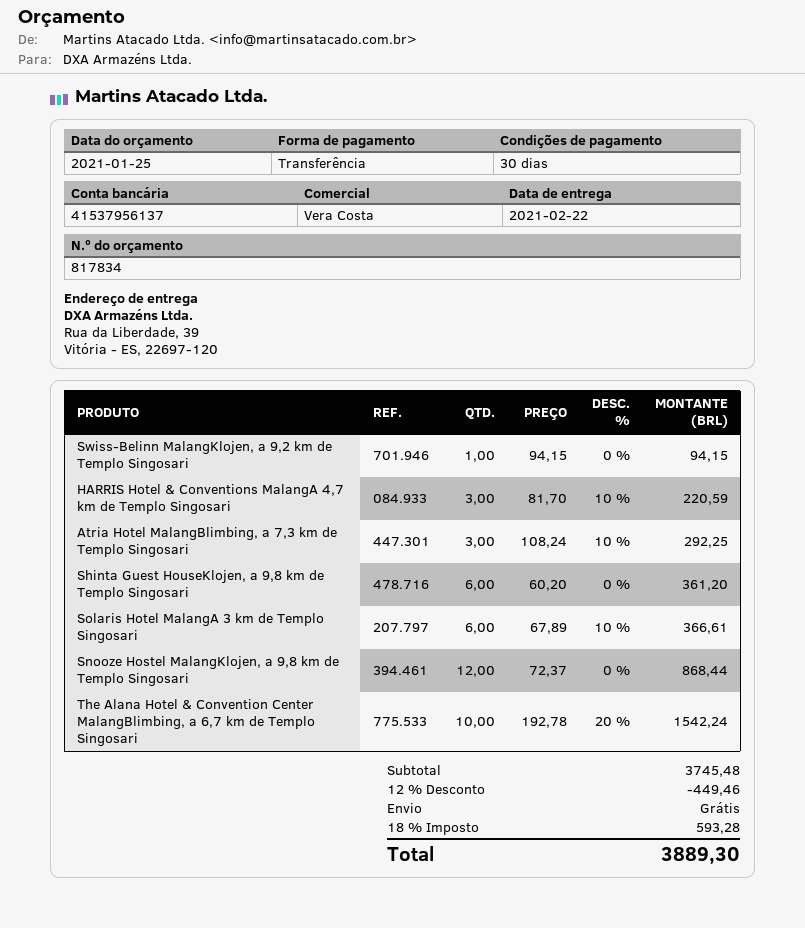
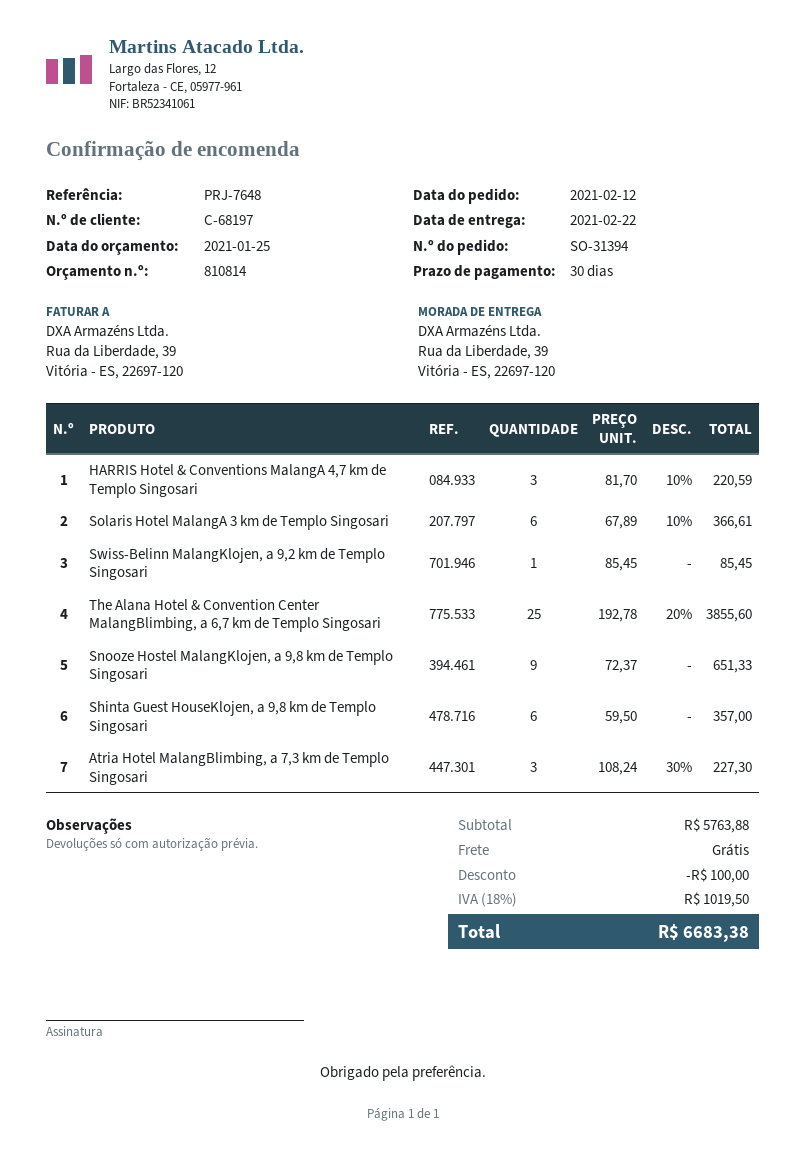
quote number: 817834 -> 810814
Swiss-Belinn MalangKlojen, a 9,2 km de Templo Singosari: 1 x 94.15 = 94.15 -> 1 x 85.45 = 85.45
Atria Hotel MalangBlimbing, a 7,3 km de Templo Singosari: 3 x 108.24 - 10% = 292.25 -> 3 x 108.24 - 30% = 227.30
Shinta Guest HouseKlojen, a 9,8 km de Templo Singosari: 6 x 60.20 = 361.20 -> 6 x 59.50 = 357.00
Snooze Hostel MalangKlojen, a 9,8 km de Templo Singosari: 12 x 72.37 = 868.44 -> 9 x 72.37 = 651.33
The Alana Hotel & Convention Center MalangBlimbing, a 6,7 km de Templo Singosari: 10 x 192.78 - 20% = 1542.24 -> 25 x 192.78 - 20% = 3855.60
subtotal: 3745.48 -> 5763.88
discount: 449.46 -> 100.00
tax: 18% = 593.28 -> 18% = 1019.50
total: 3889.30 -> 6683.38

